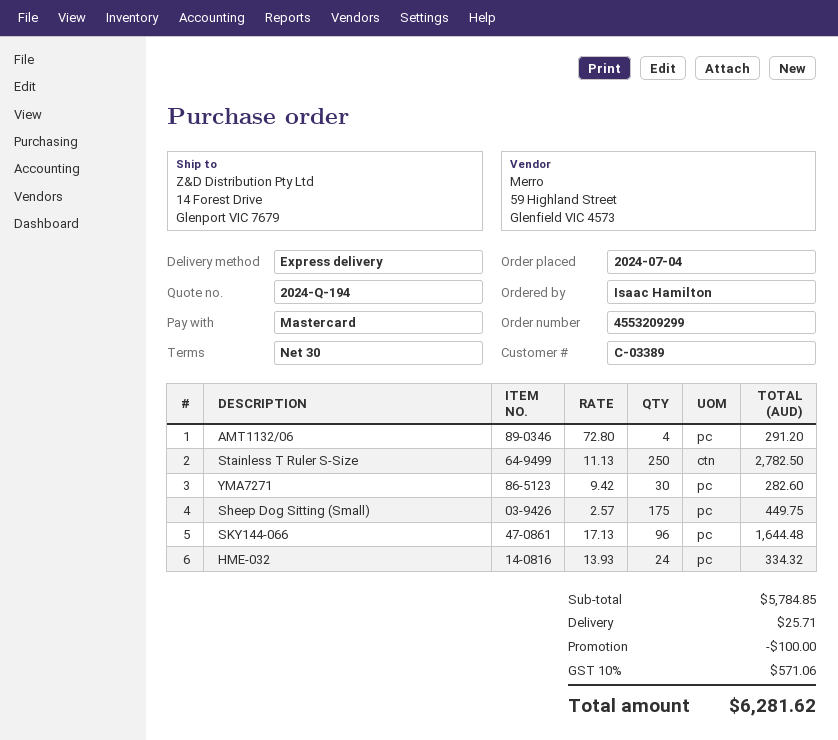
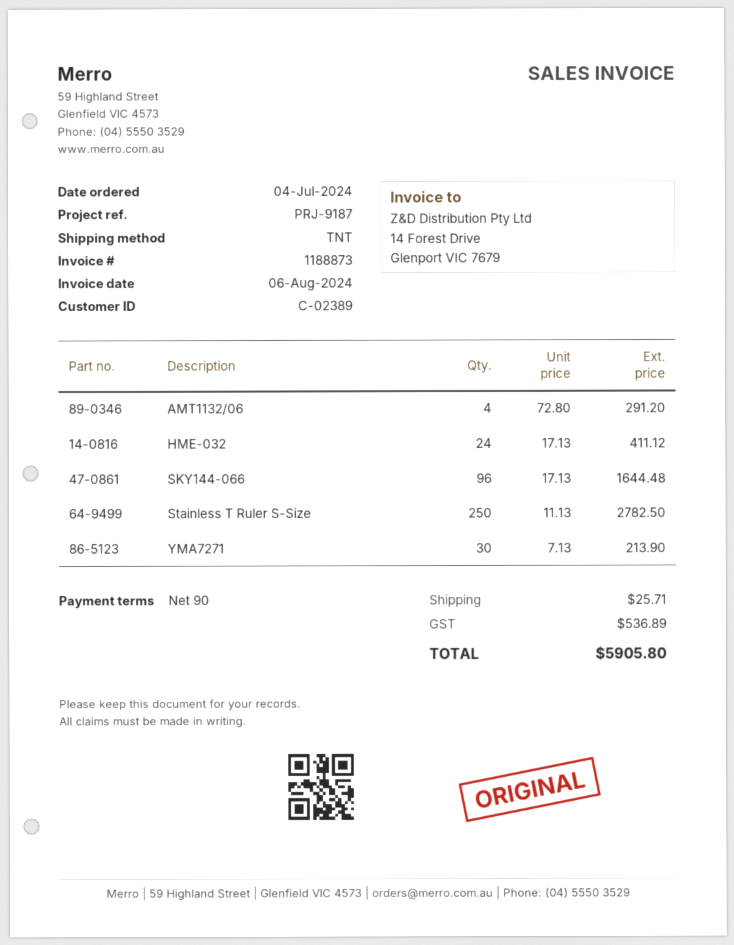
payment terms: 30 days -> 90 days
customer number: C-03389 -> C-02389
shipping method: express -> TNT
YMA7271: 30 x 9.42 = 282.60 -> 30 x 7.13 = 213.90
Sheep Dog Sitting (Small): 175 x 2.57 = 449.75 -> none
HME-032: 24 x 13.93 = 334.32 -> 24 x 17.13 = 411.12
discount: 100.00 -> none
tax: 571.06 -> 536.89
total: 6281.62 -> 5905.80

